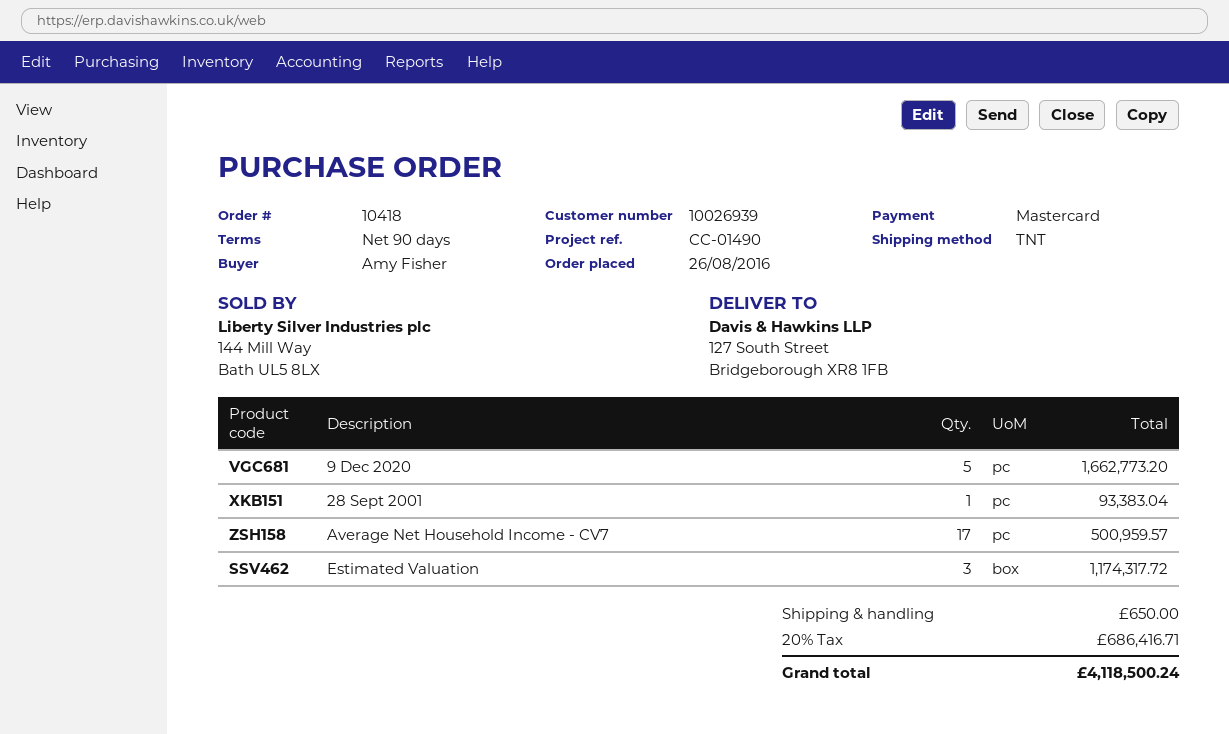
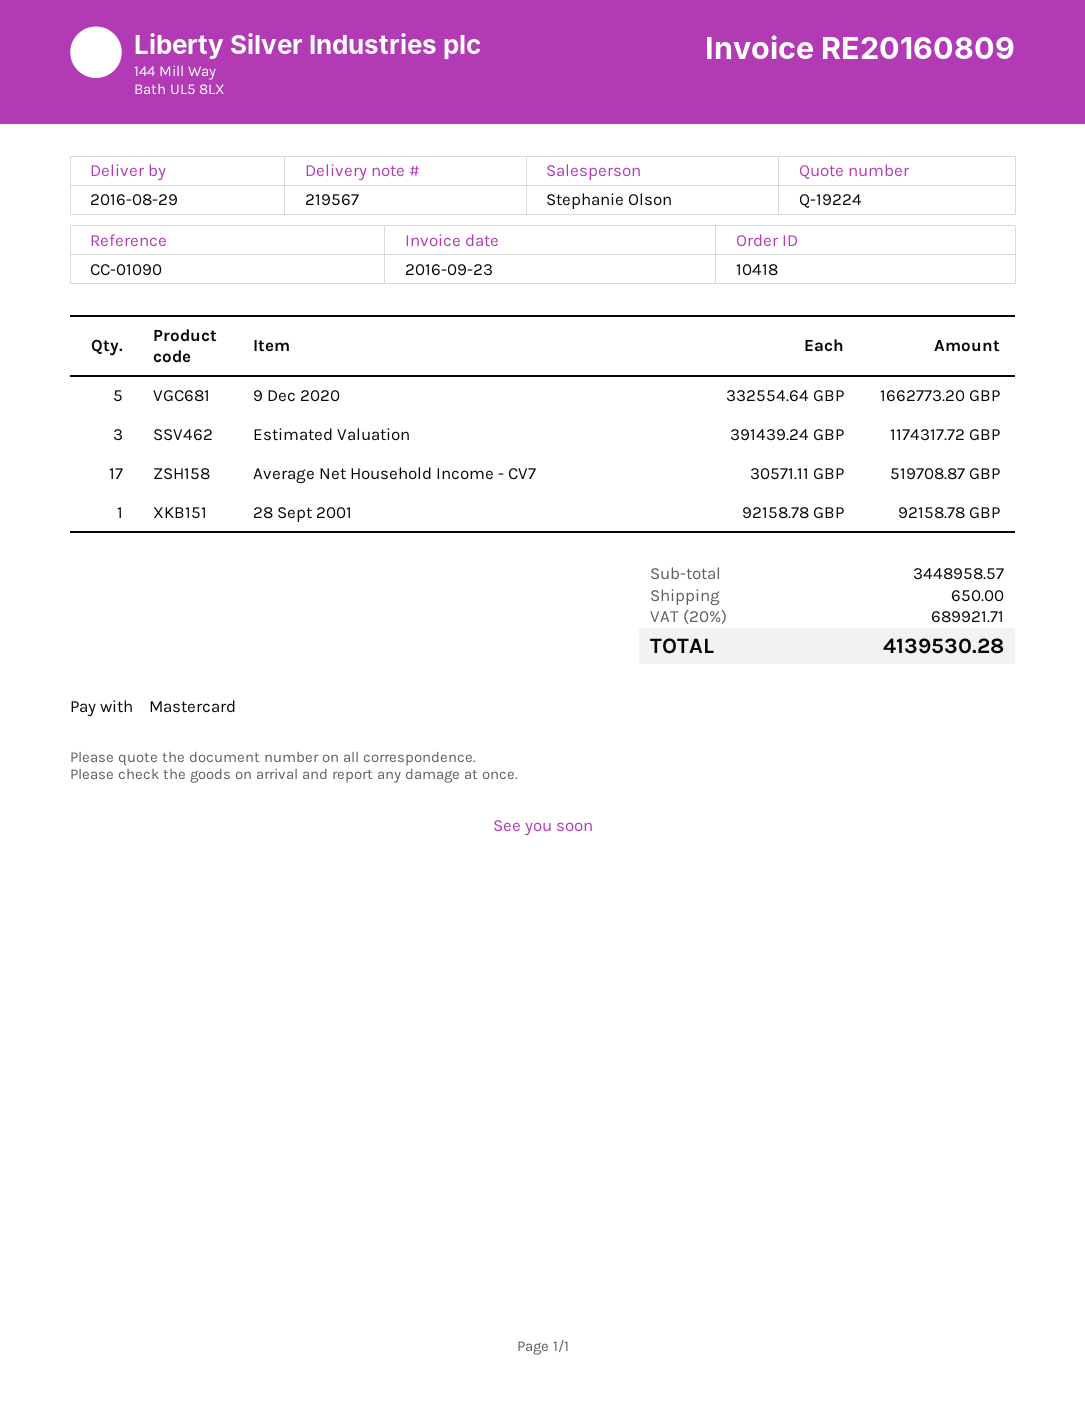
reference: CC-01490 -> CC-01090
28 Sept 2001: 1 for 93383.04 -> 1 for 92158.78
Average Net Household Income - CV7: 17 for 500959.57 -> 17 for 519708.87
tax: 20% = 686416.71 -> 20% = 689921.71
total: 4118500.24 -> 4139530.28

